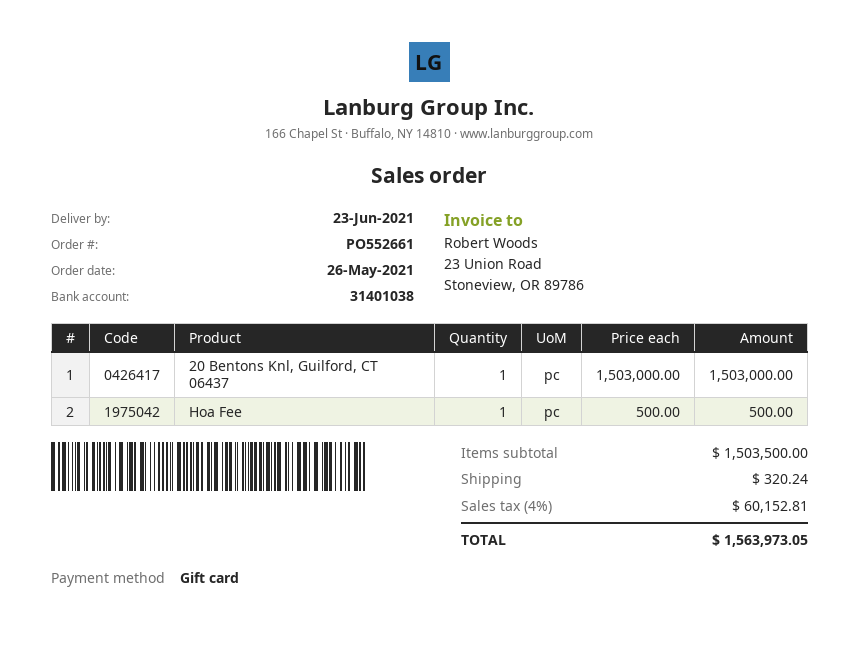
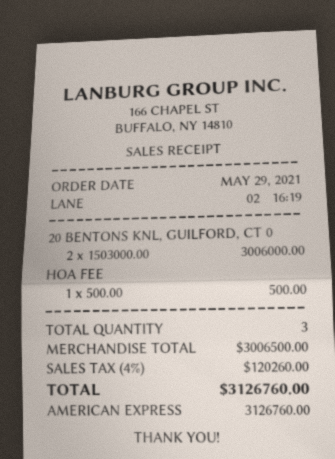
order date: 2021-05-26 -> 2021-05-29
payment method: gift card -> American Express
20 Bentons Knl, Guilford, CT 06437: 1 x 1503000.00 = 1503000.00 -> 2 x 1503000.00 = 3006000.00
subtotal: 1503500.00 -> 3006500.00
shipping: 320.24 -> none
tax: 4% = 60152.81 -> 4% = 120260.00
total: 1563973.05 -> 3126760.00

